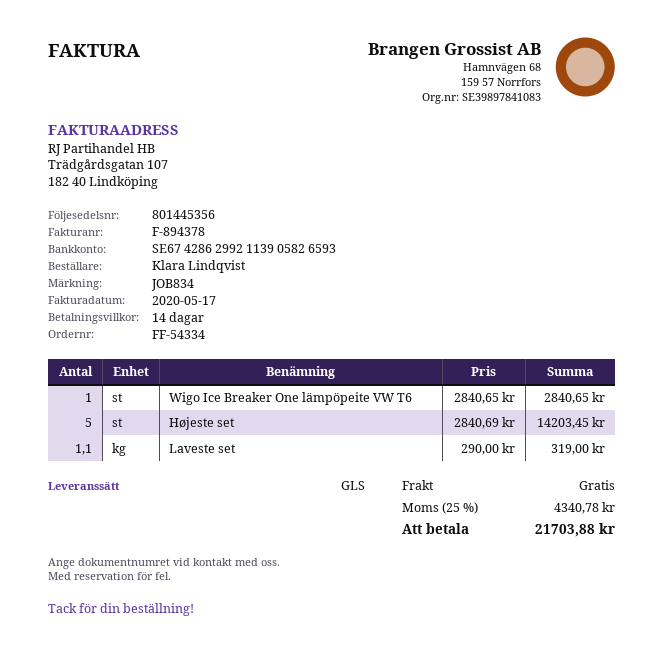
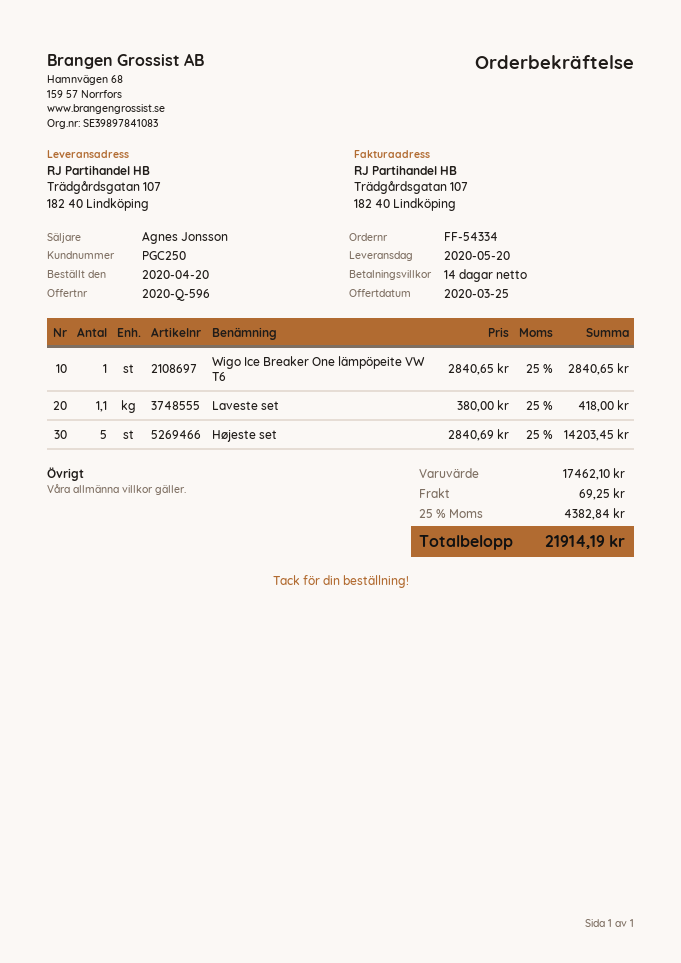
Laveste set: 1.1 x 290.00 = 319.00 -> 1.1 x 380.00 = 418.00
shipping: 0.00 -> 69.25
tax: 25% = 4340.78 -> 25% = 4382.84
total: 21703.88 -> 21914.19

